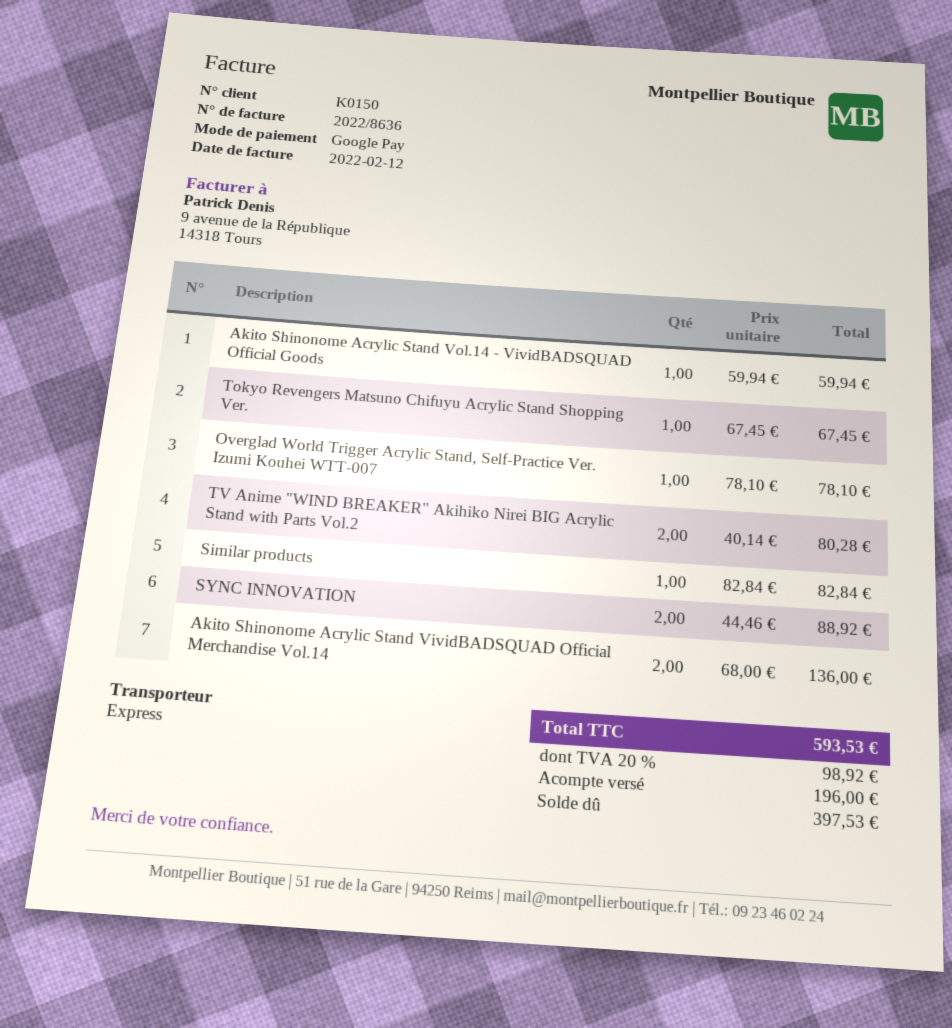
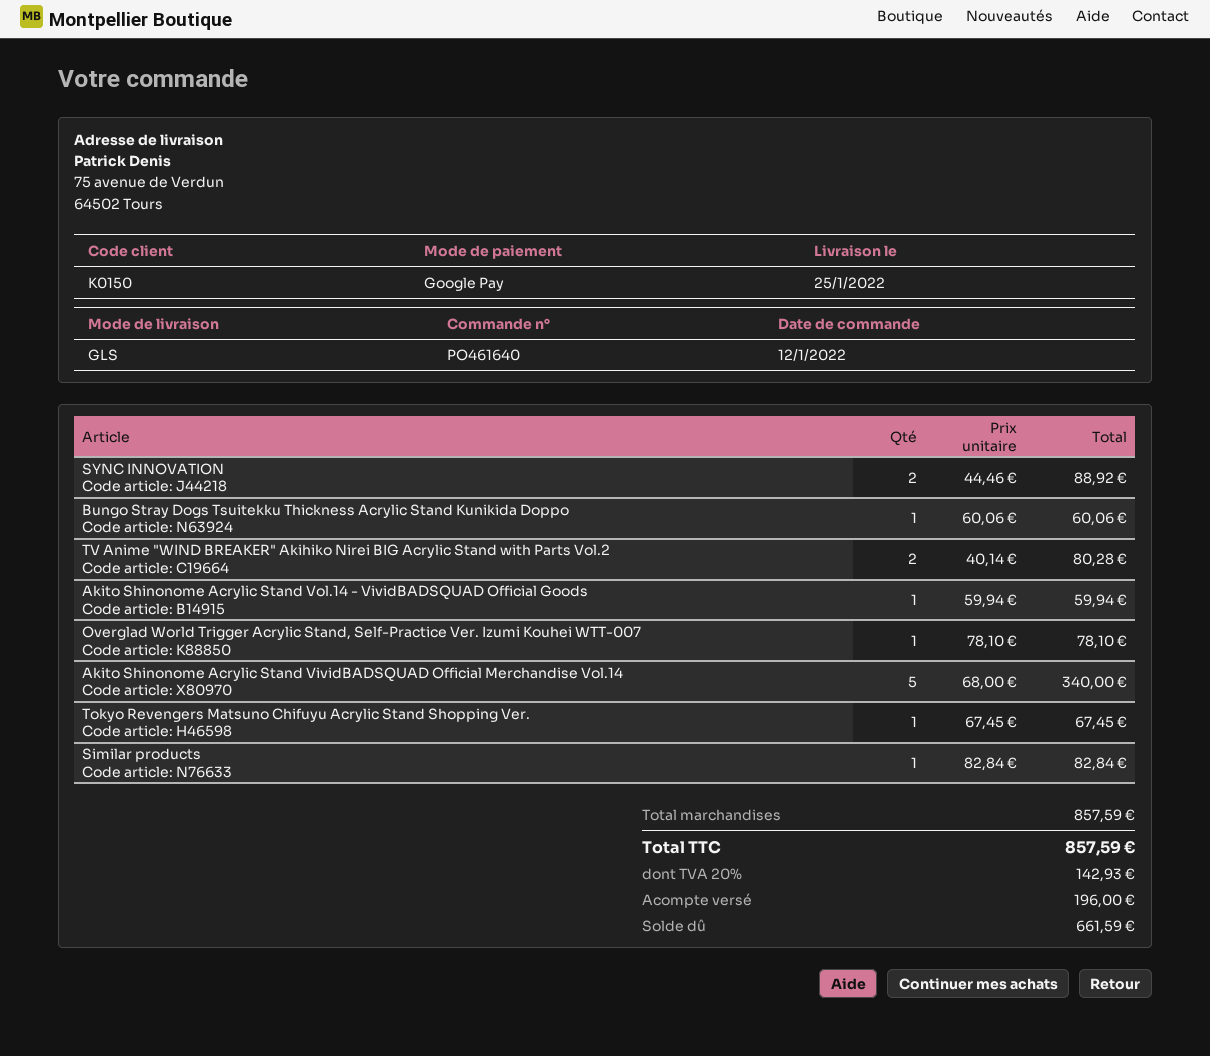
shipping method: express -> GLS
Akito Shinonome Acrylic Stand VividBADSQUAD Official Merchandise Vol.14: 2 x 68.00 = 136.00 -> 5 x 68.00 = 340.00
Bungo Stray Dogs Tsuitekku Thickness Acrylic Stand Kunikida Doppo: none -> 1 x 60.06 = 60.06
tax: 20% = 98.92 -> 20% = 142.93
total: 593.53 -> 857.59
balance: 397.53 -> 661.59

